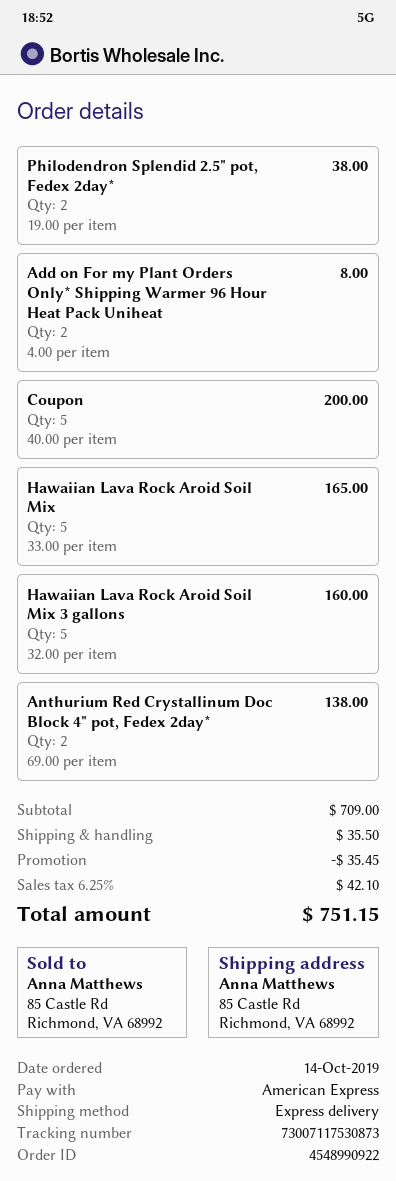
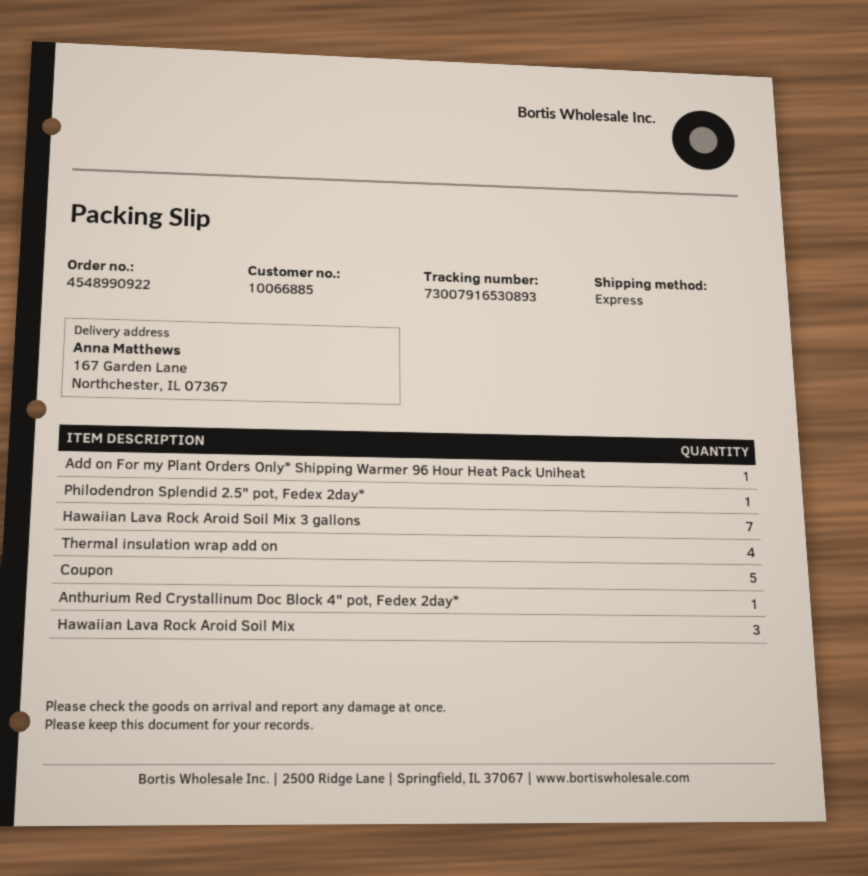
tracking number: 73007117530873 -> 73007916530893
ship to: 85 Castle Rd, Richmond, VA 68992 -> 167 Garden Lane, Northchester, IL 07367
Philodendron Splendid 2.5" pot, Fedex 2day*: 2 -> 1
Add on For my Plant Orders Only* Shipping Warmer 96 Hour Heat Pack Uniheat: 2 -> 1
Hawaiian Lava Rock Aroid Soil Mix: 5 -> 3
Hawaiian Lava Rock Aroid Soil Mix 3 gallons: 5 -> 7
Anthurium Red Crystallinum Doc Block 4" pot, Fedex 2day*: 2 -> 1
Thermal insulation wrap add on: none -> 4

